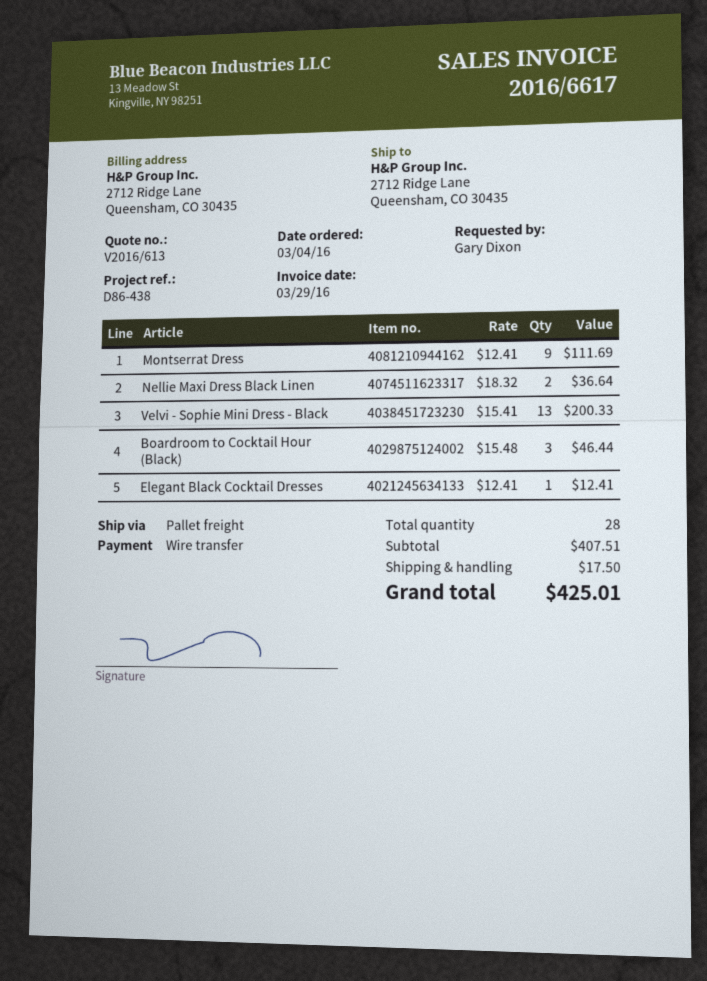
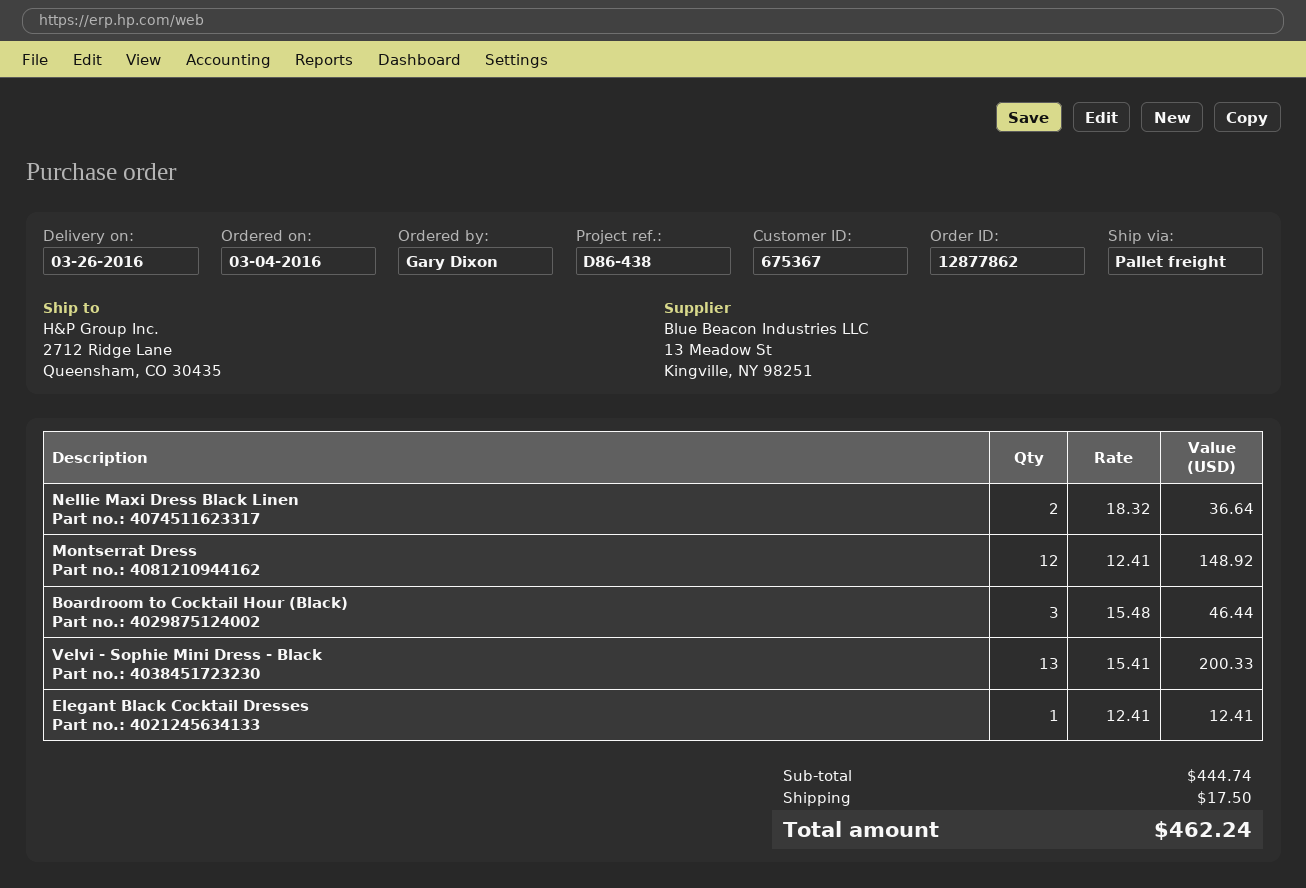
Montserrat Dress: 9 x 12.41 = 111.69 -> 12 x 12.41 = 148.92
subtotal: 407.51 -> 444.74
total: 425.01 -> 462.24

